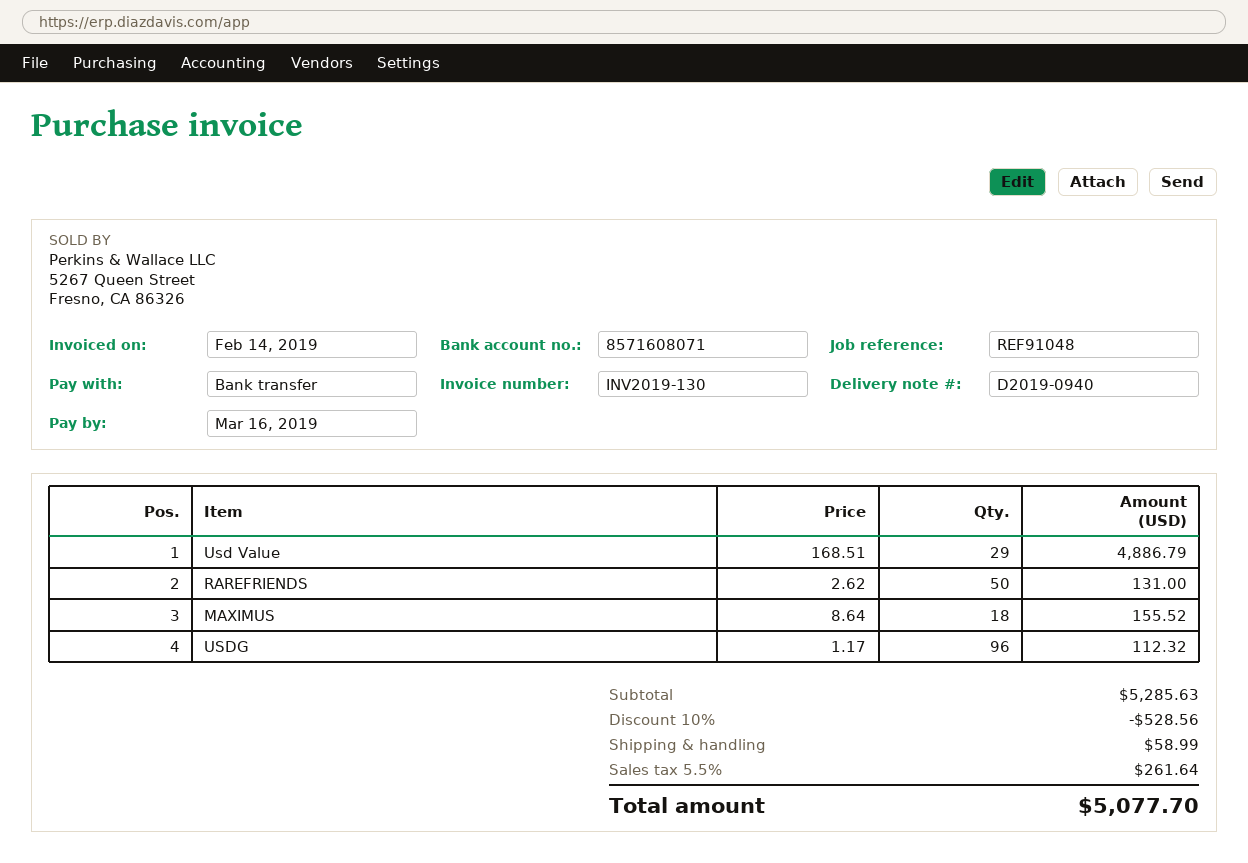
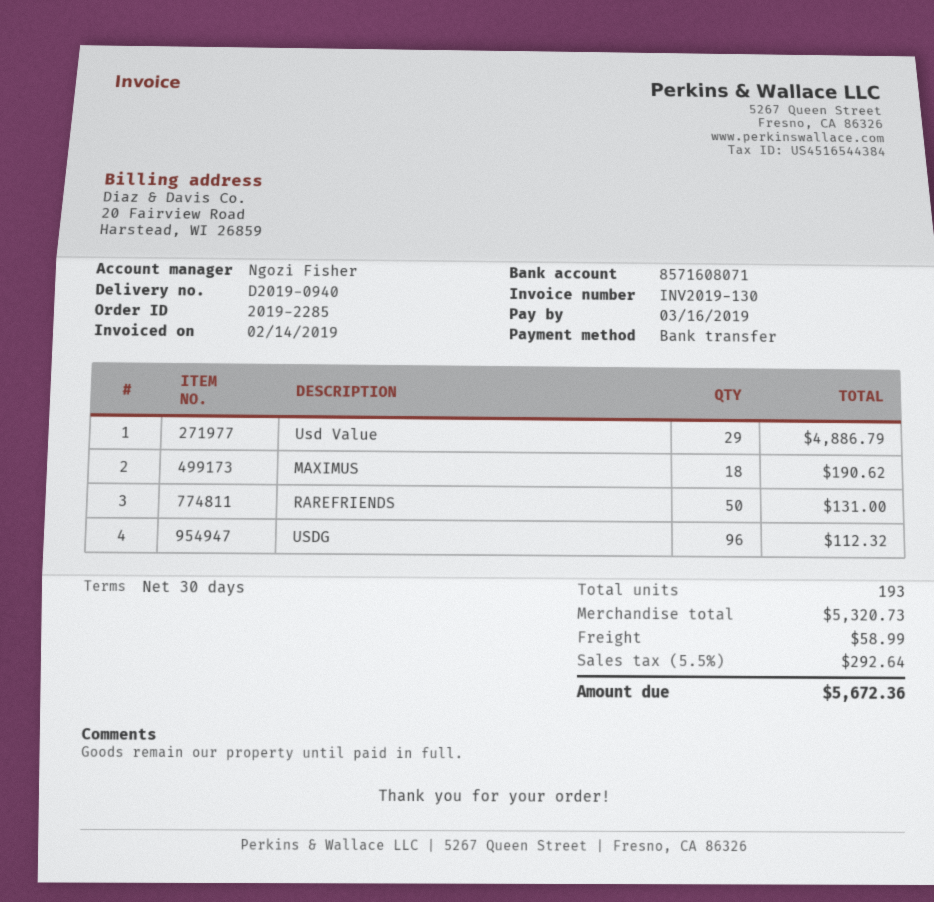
MAXIMUS: 18 for 155.52 -> 18 for 190.62
subtotal: 5285.63 -> 5320.73
discount: 10% = 528.56 -> none
tax: 5.5% = 261.64 -> 5.5% = 292.64
total: 5077.70 -> 5672.36

